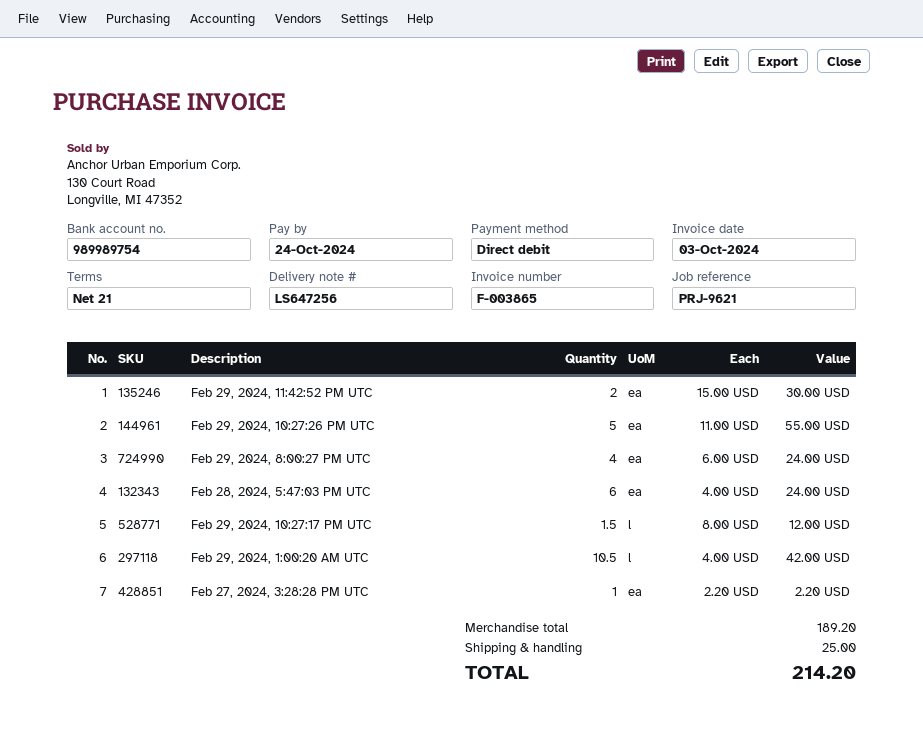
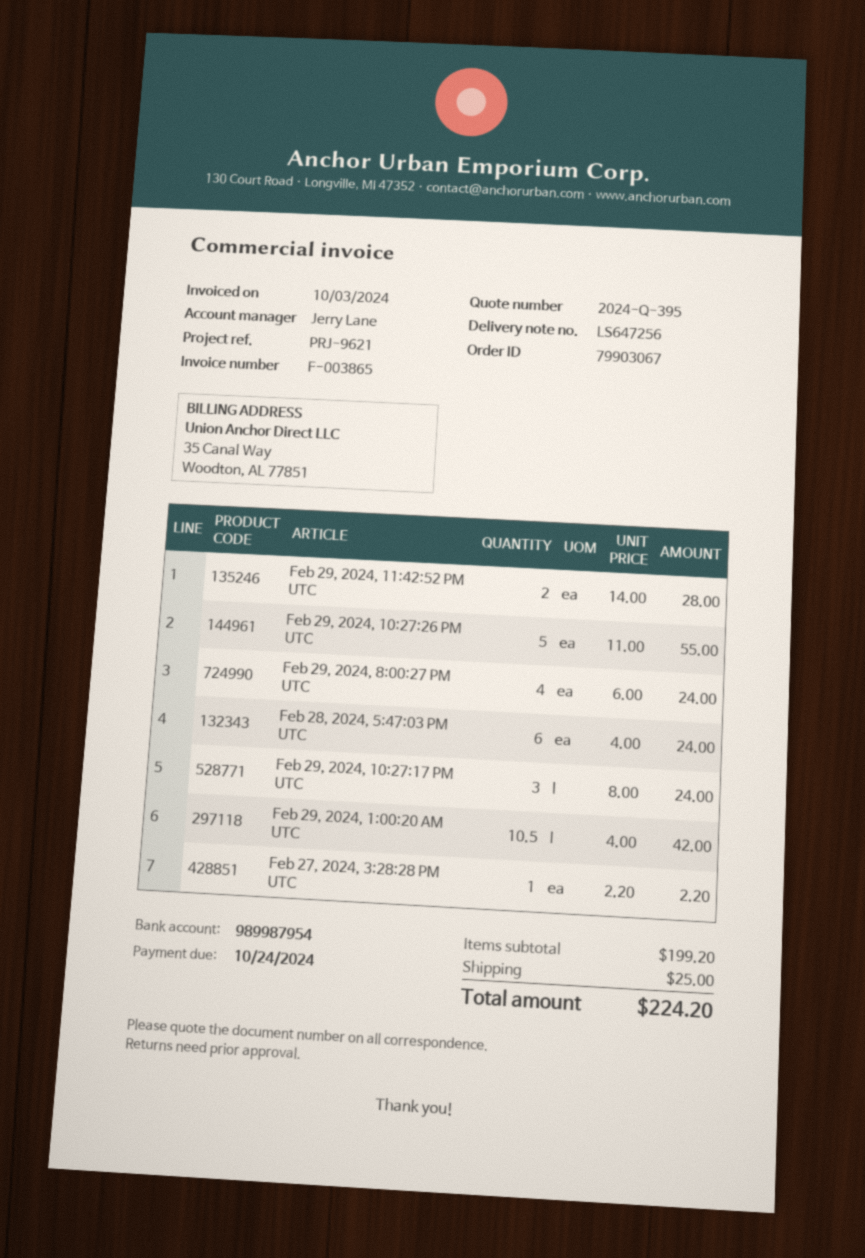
bank account: 989989754 -> 989987954
Feb 29, 2024, 11:42:52 PM UTC: 2 x 15.00 = 30.00 -> 2 x 14.00 = 28.00
Feb 29, 2024, 10:27:17 PM UTC: 1.5 x 8.00 = 12.00 -> 3 x 8.00 = 24.00
subtotal: 189.20 -> 199.20
total: 214.20 -> 224.20

